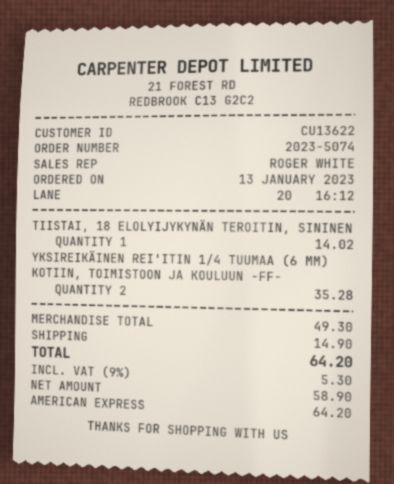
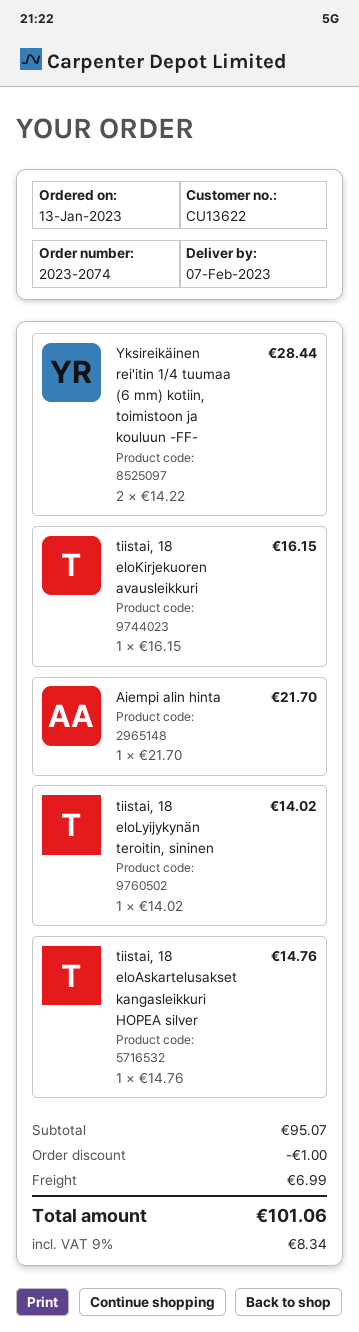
order number: 2023-5074 -> 2023-2074
YKSIREIKÄINEN REI'ITIN 1/4 TUUMAA (6 MM) KOTIIN, TOIMISTOON JA KOULUUN -FF-: 2 for 35.28 -> 2 for 28.44
tiistai, 18 eloKirjekuoren avausleikkuri: none -> 1 for 16.15
Aiempi alin hinta: none -> 1 for 21.70
tiistai, 18 eloAskartelusakset kangasleikkuri HOPEA silver: none -> 1 for 14.76
subtotal: 49.30 -> 95.07
discount: none -> 1.00
shipping: 14.90 -> 6.99
tax: 9% = 5.30 -> 9% = 8.34
total: 64.20 -> 101.06

